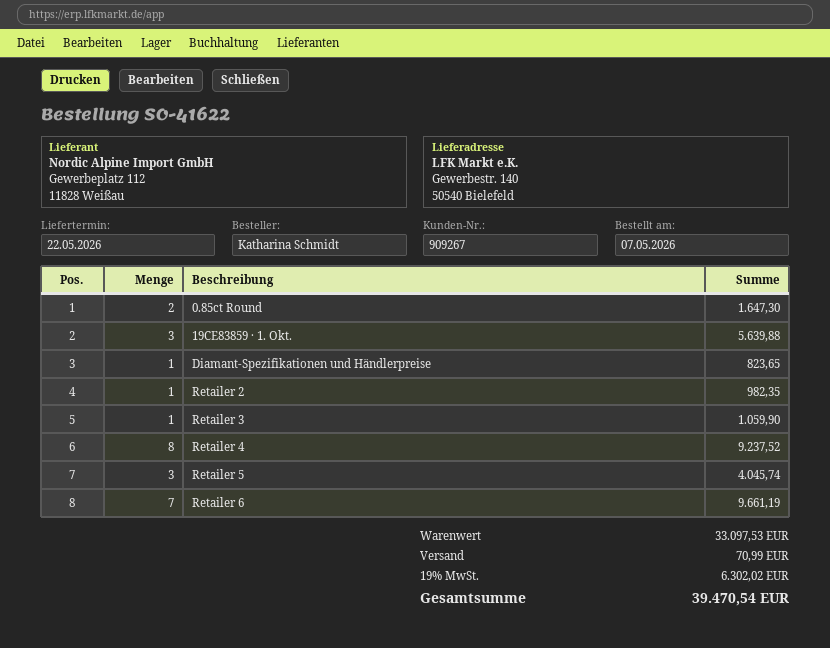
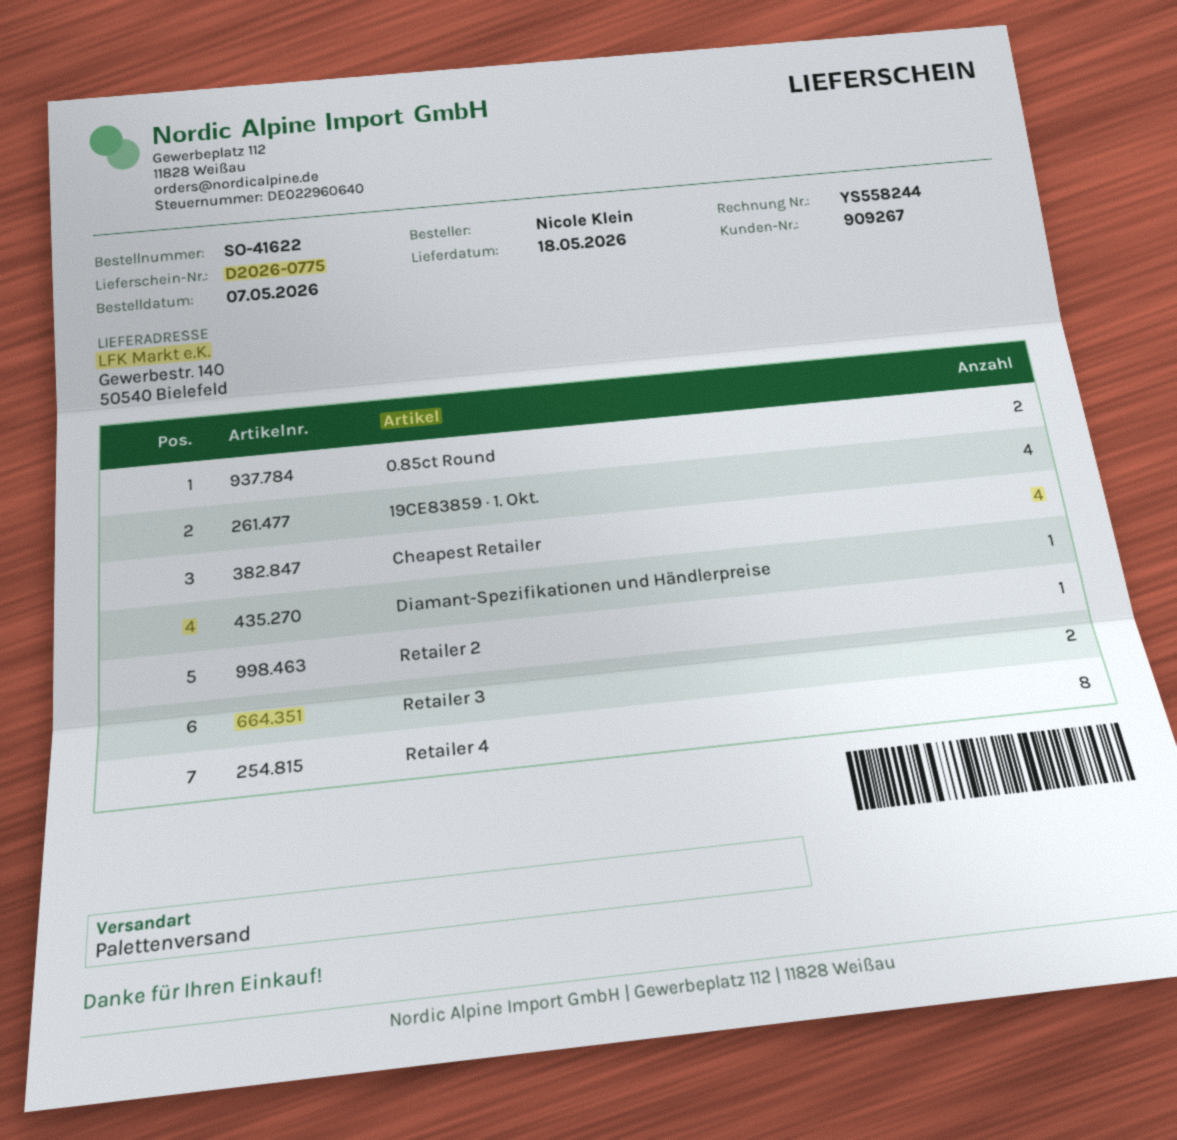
delivery date: 2026-05-22 -> 2026-05-18
ordered by: Katharina Schmidt -> Nicole Klein
19CE83859 · 1. Okt.: 3 -> 4
Retailer 3: 1 -> 2
Retailer 5: 3 -> none
Retailer 6: 7 -> none
Cheapest Retailer: none -> 4

